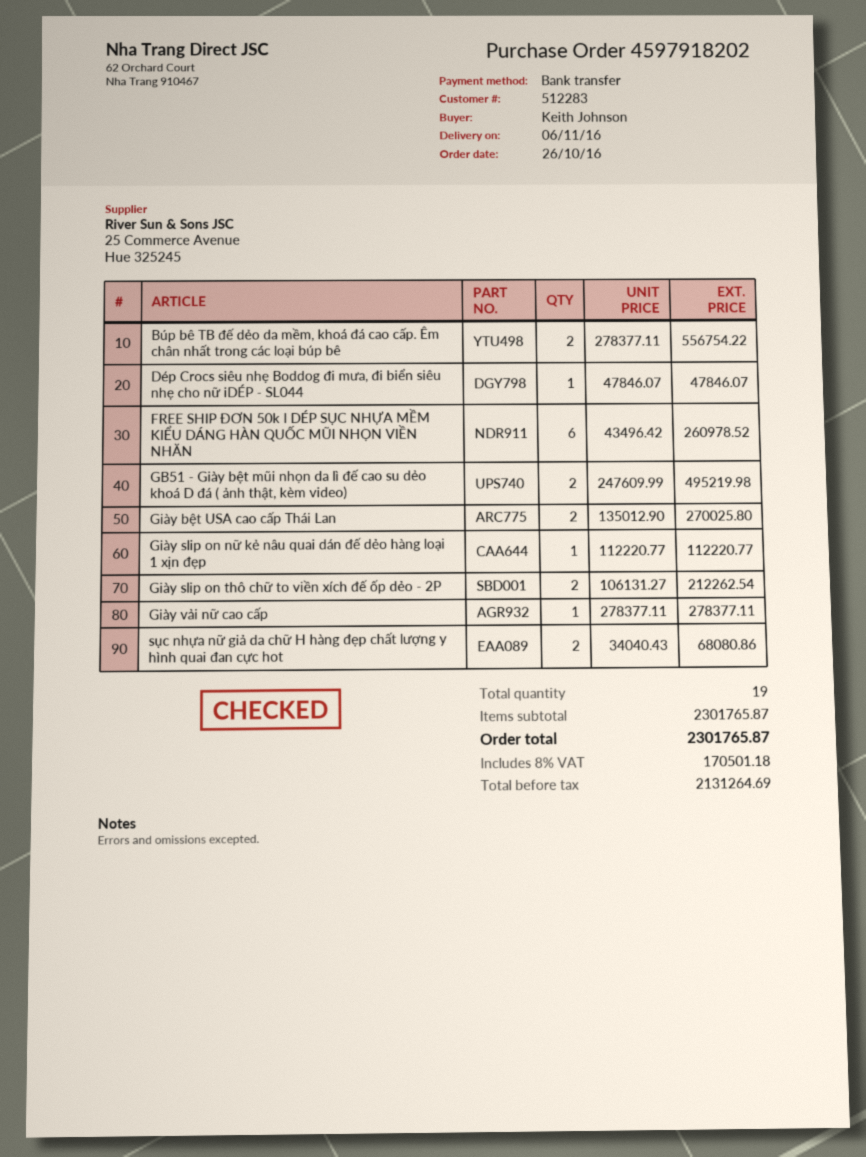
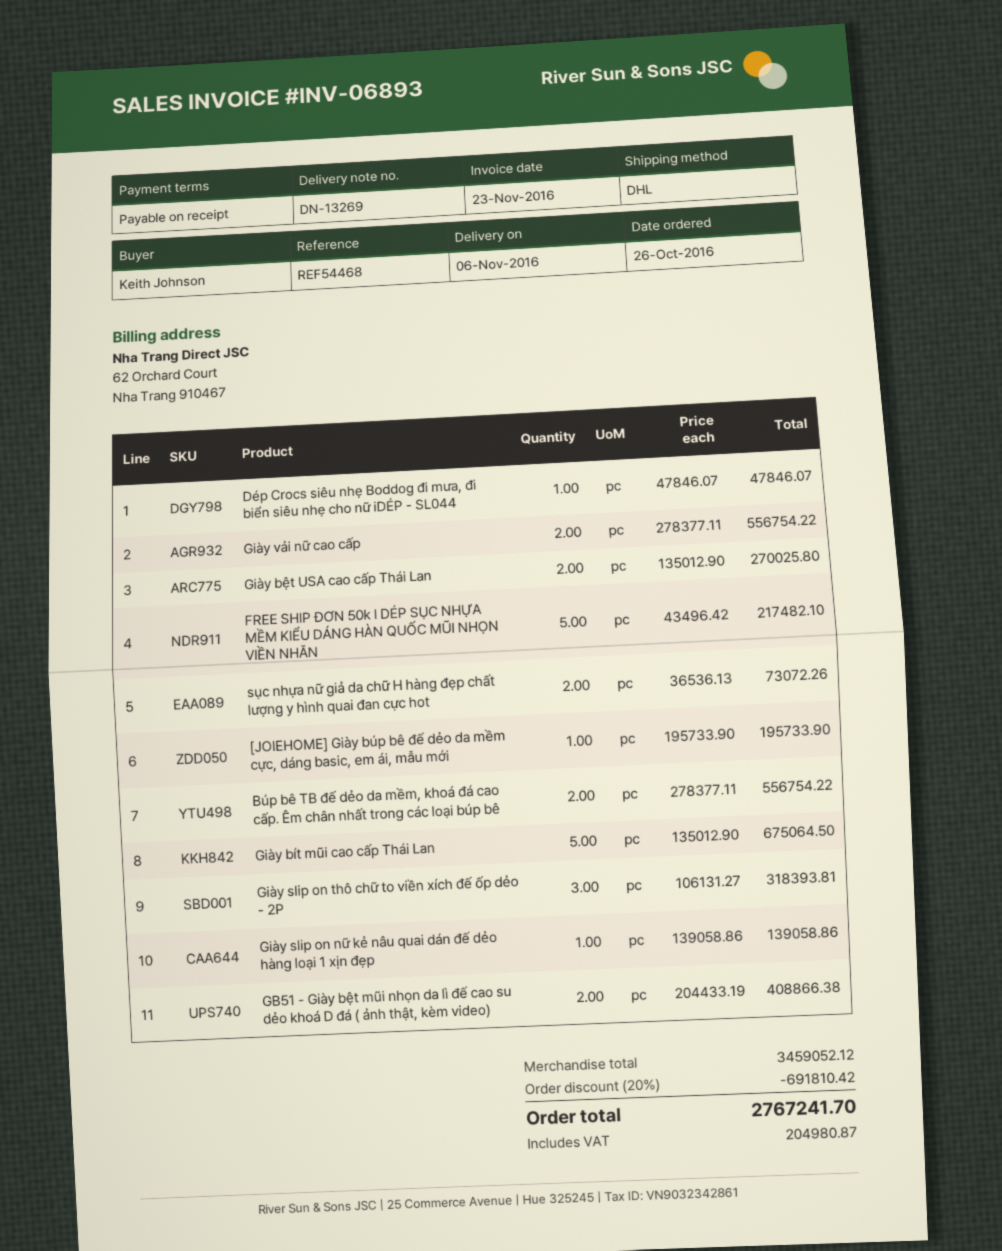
FREE SHIP ĐƠN 50k I DÉP SỤC NHỰA MỀM KIỂU DÁNG HÀN QUỐC MŨI NHỌN VIỀN NHĂN: 6 x 43496.42 = 260978.52 -> 5 x 43496.42 = 217482.10
GB51 - Giày bệt mũi nhọn da lì đế cao su dẻo khoá D đá ( ảnh thật, kèm video): 2 x 247609.99 = 495219.98 -> 2 x 204433.19 = 408866.38
Giày slip on nữ kẻ nâu quai dán đế dẻo hàng loại 1 xịn đẹp: 1 x 112220.77 = 112220.77 -> 1 x 139058.86 = 139058.86
Giày slip on thô chữ to viền xích đế ốp dẻo - 2P: 2 x 106131.27 = 212262.54 -> 3 x 106131.27 = 318393.81
Giày vải nữ cao cấp: 1 x 278377.11 = 278377.11 -> 2 x 278377.11 = 556754.22
sục nhựa nữ giả da chữ H hàng đẹp chất lượng y hình quai đan cực hot: 2 x 34040.43 = 68080.86 -> 2 x 36536.13 = 73072.26
[JOIEHOME] Giày búp bê đế dẻo da mềm cực, dáng basic, em ái, mẫu mới: none -> 1 x 195733.90 = 195733.90
Giày bít mũi cao cấp Thái Lan: none -> 5 x 135012.90 = 675064.50
subtotal: 2301765.87 -> 3459052.12
discount: none -> 20% = 691810.42
tax: 170501.18 -> 204980.87
total: 2301765.87 -> 2767241.70

